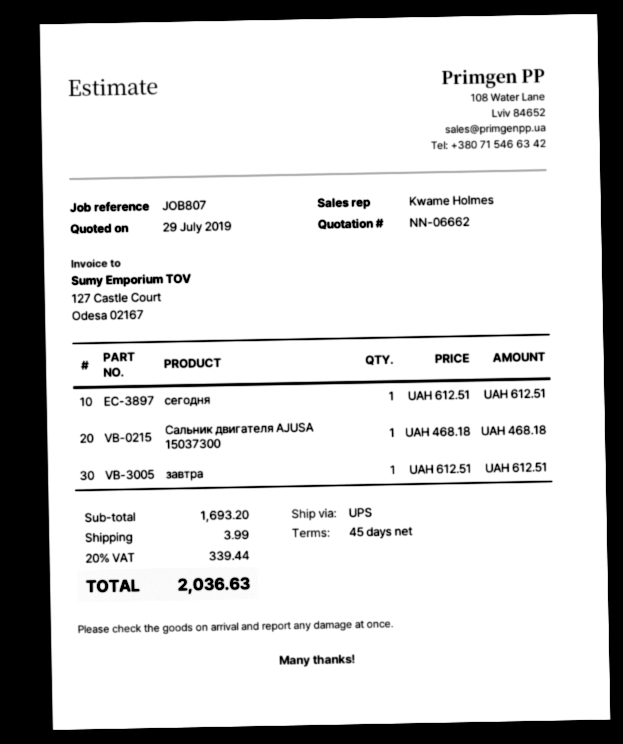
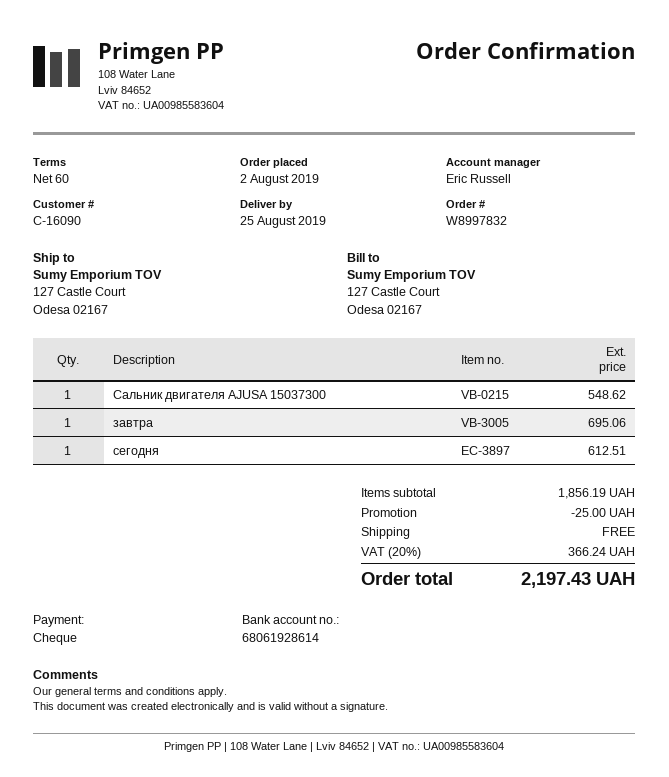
payment terms: 45 days -> 60 days
sales rep: Kwame Holmes -> Eric Russell
Сальник двигателя AJUSA 15037300: 1 for 468.18 -> 1 for 548.62
завтра: 1 for 612.51 -> 1 for 695.06
subtotal: 1693.20 -> 1856.19
discount: none -> 25.00
shipping: 3.99 -> 0.00
tax: 20% = 339.44 -> 20% = 366.24
total: 2036.63 -> 2197.43

